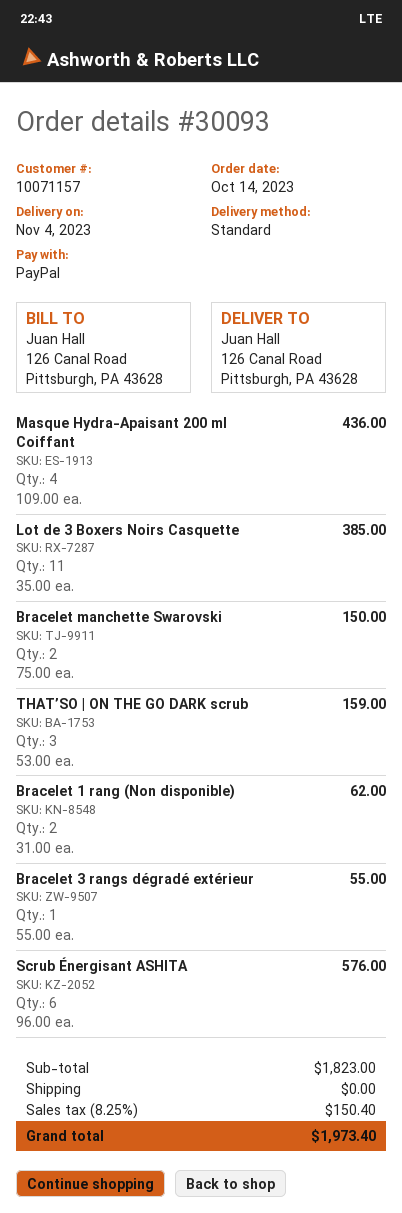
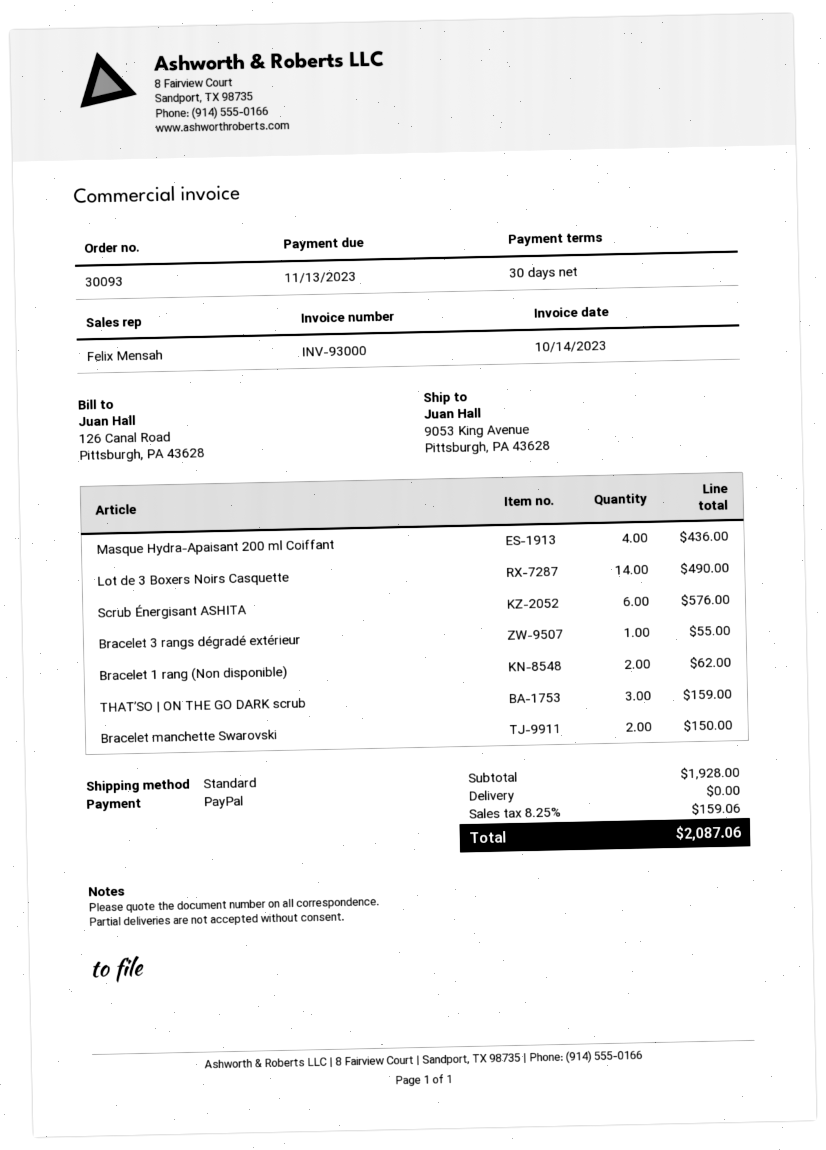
ship to: 126 Canal Road, Pittsburgh, PA 43628 -> 9053 King Avenue, Pittsburgh, PA 43628
Lot de 3 Boxers Noirs Casquette: 11 for 385.00 -> 14 for 490.00
subtotal: 1823.00 -> 1928.00
tax: 8.25% = 150.40 -> 8.25% = 159.06
total: 1973.40 -> 2087.06

